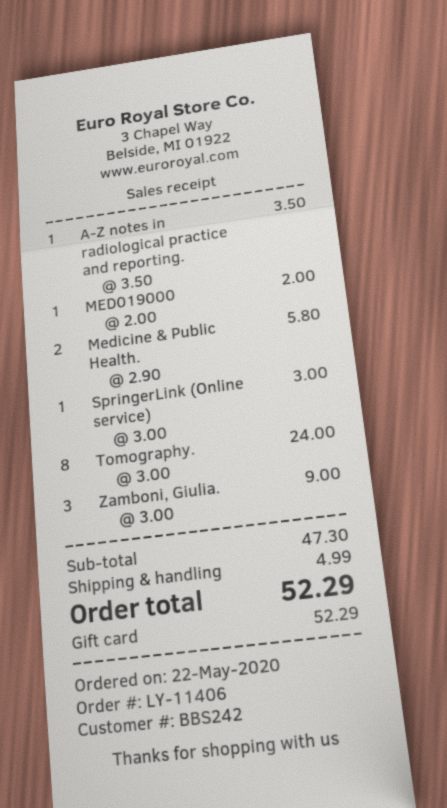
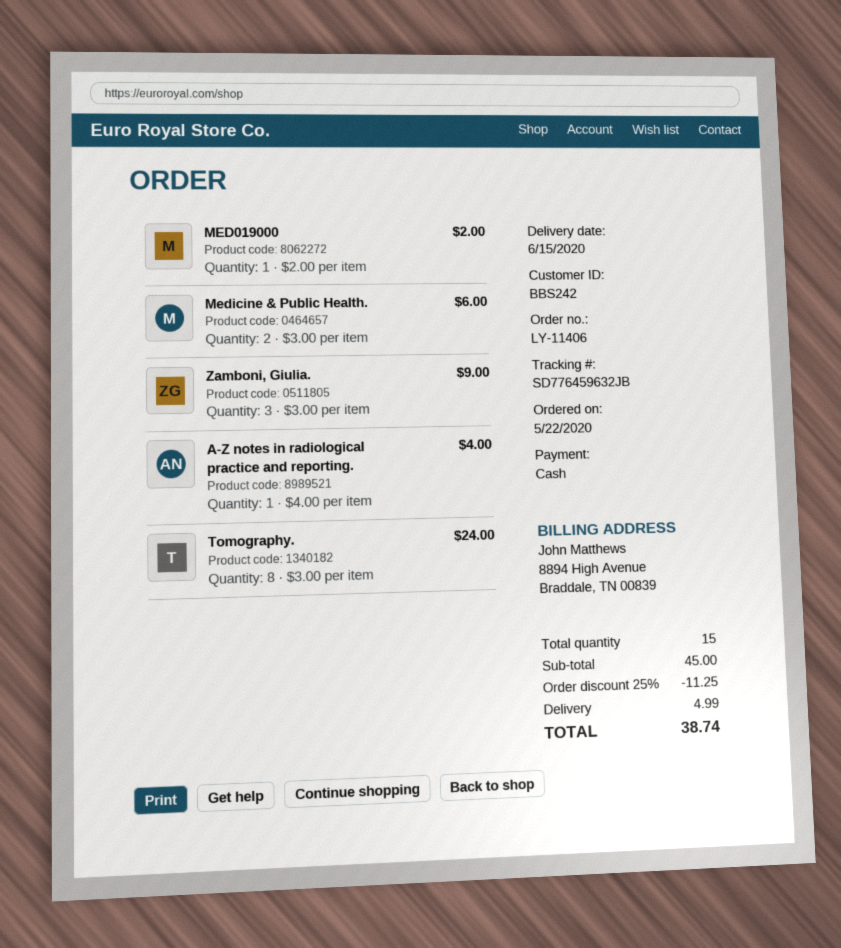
payment method: gift card -> cash
A-Z notes in radiological practice and reporting.: 1 x 3.50 = 3.50 -> 1 x 4.00 = 4.00
Medicine & Public Health.: 2 x 2.90 = 5.80 -> 2 x 3.00 = 6.00
SpringerLink (Online service): 1 x 3.00 = 3.00 -> none
subtotal: 47.30 -> 45.00
discount: none -> 25% = 11.25
total: 52.29 -> 38.74

